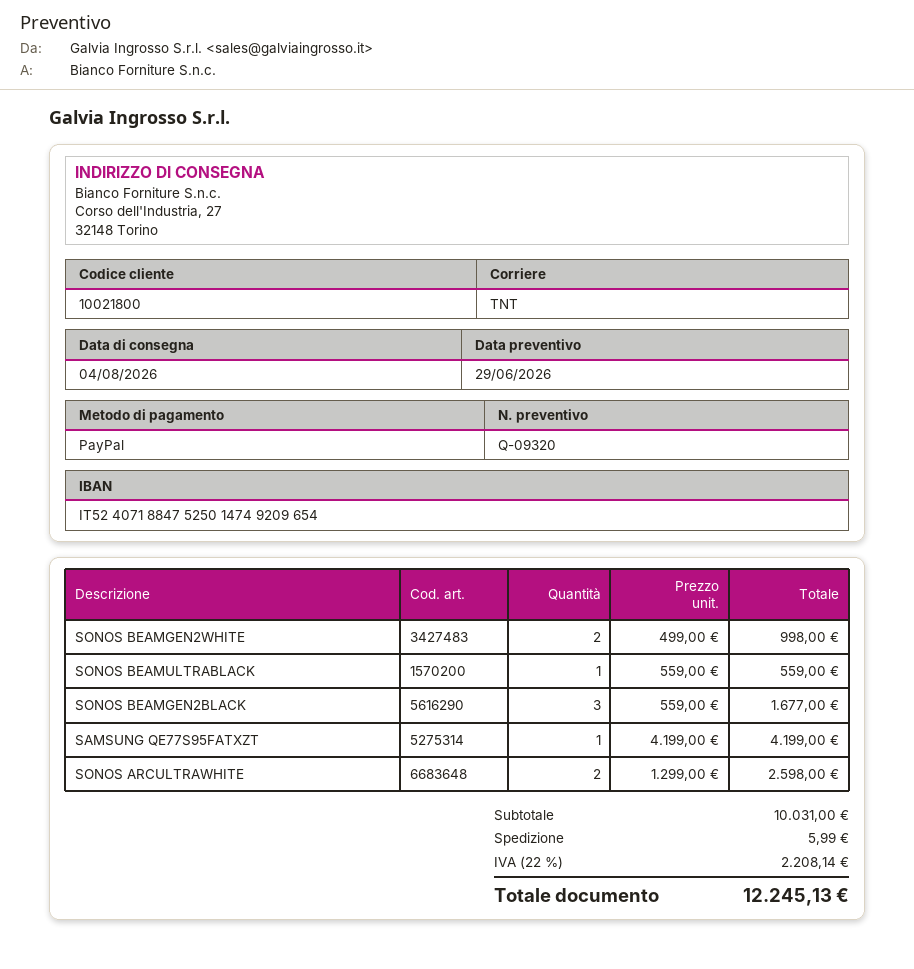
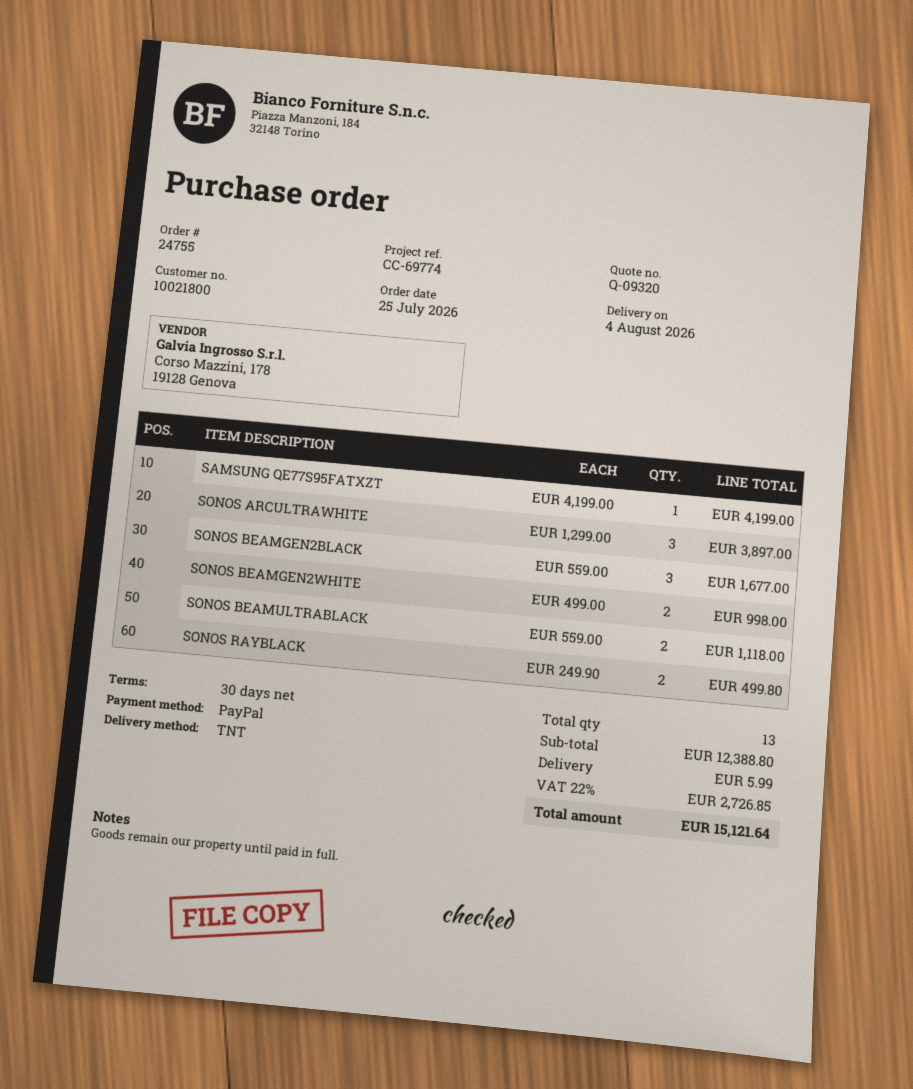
SONOS BEAMULTRABLACK: 1 x 559.00 = 559.00 -> 2 x 559.00 = 1118.00
SONOS ARCULTRAWHITE: 2 x 1299.00 = 2598.00 -> 3 x 1299.00 = 3897.00
SONOS RAYBLACK: none -> 2 x 249.90 = 499.80
subtotal: 10031.00 -> 12388.80
tax: 22% = 2208.14 -> 22% = 2726.85
total: 12245.13 -> 15121.64

